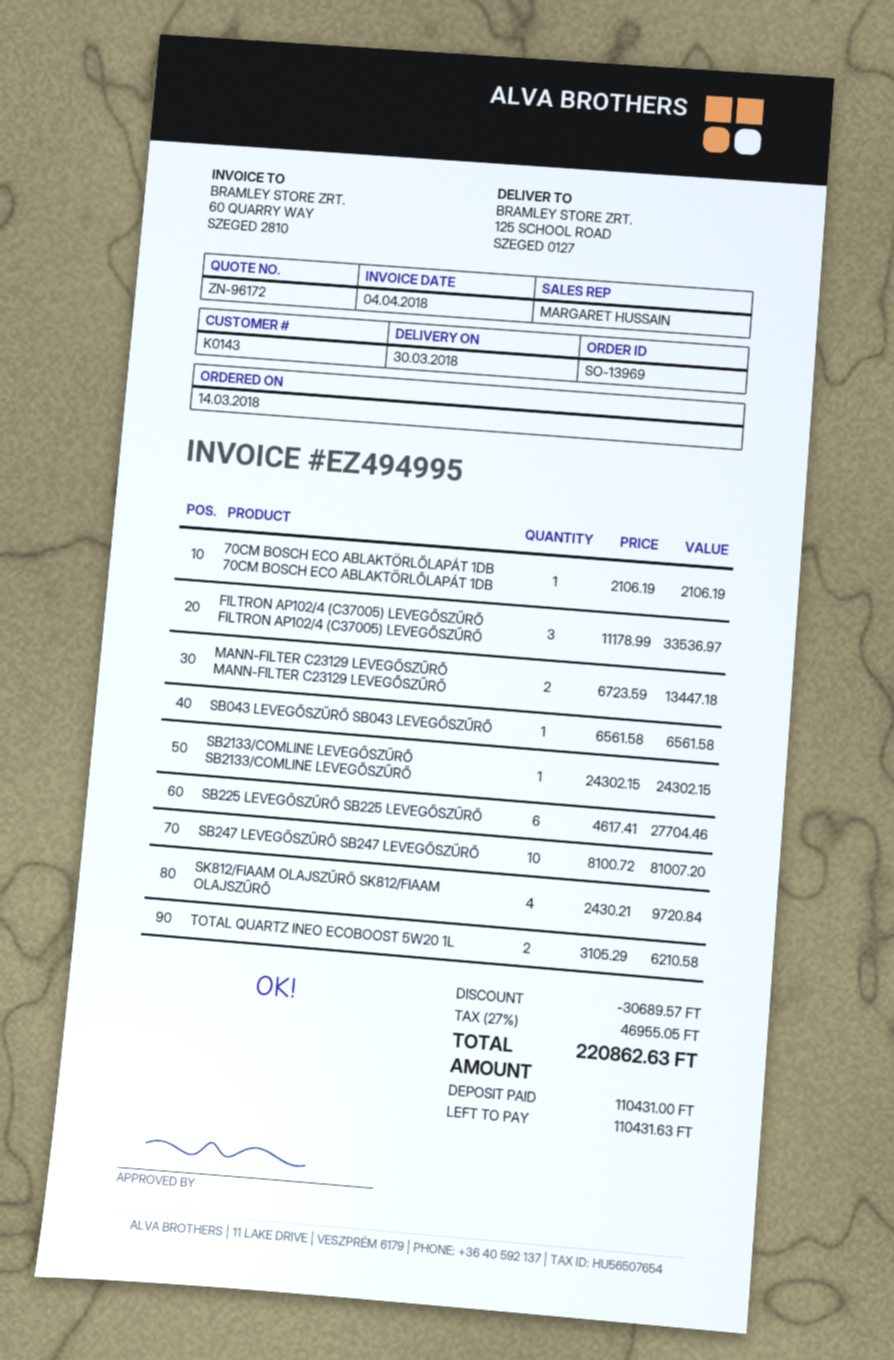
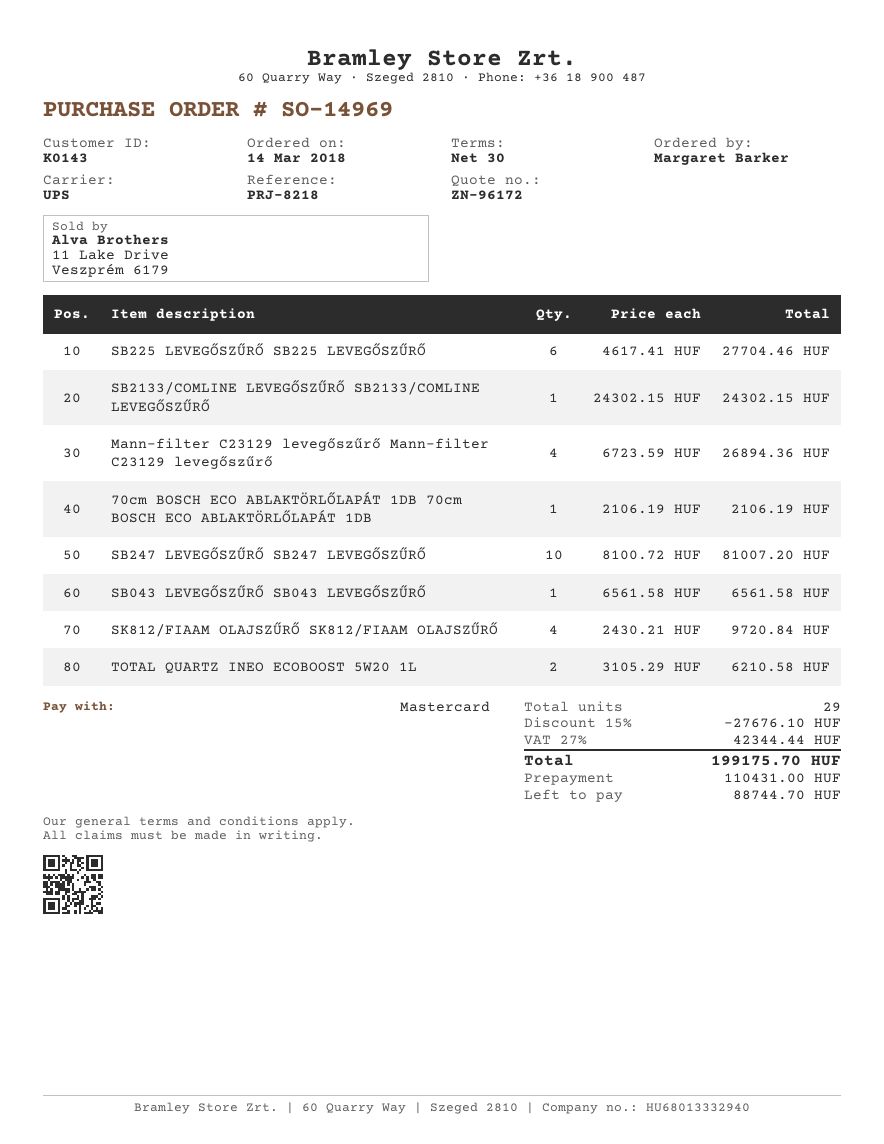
order number: SO-13969 -> SO-14969
FILTRON AP102/4 (C37005) LEVEGŐSZŰRŐ FILTRON AP102/4 (C37005) LEVEGŐSZŰRŐ: 3 x 11178.99 = 33536.97 -> none
MANN-FILTER C23129 LEVEGŐSZŰRŐ MANN-FILTER C23129 LEVEGŐSZŰRŐ: 2 x 6723.59 = 13447.18 -> 4 x 6723.59 = 26894.36
discount: 30689.57 -> 27676.10
tax: 27% = 46955.05 -> 27% = 42344.44
total: 220862.63 -> 199175.70
balance: 110431.63 -> 88744.70

